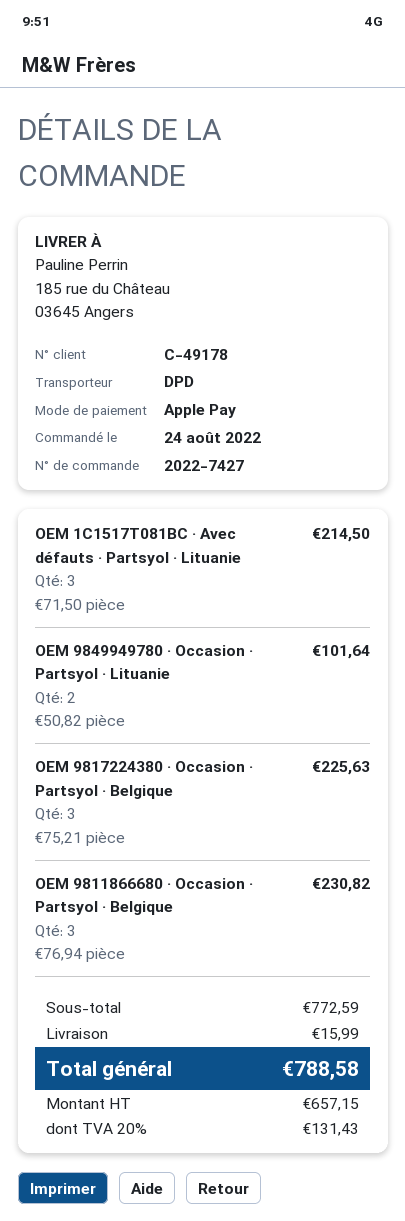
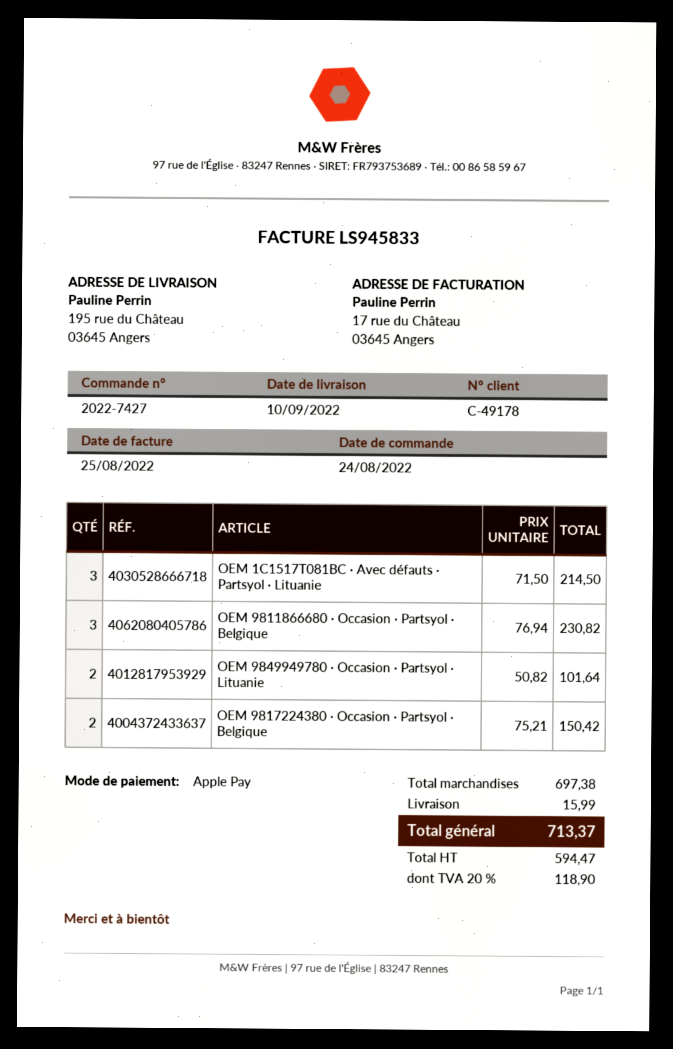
ship to: 185 rue du Château, 03645 Angers -> 195 rue du Château, 03645 Angers
OEM 9817224380 · Occasion · Partsyol · Belgique: 3 x 75.21 = 225.63 -> 2 x 75.21 = 150.42
subtotal: 772.59 -> 697.38
net: 657.15 -> 594.47
tax: 20% = 131.43 -> 20% = 118.90
total: 788.58 -> 713.37

